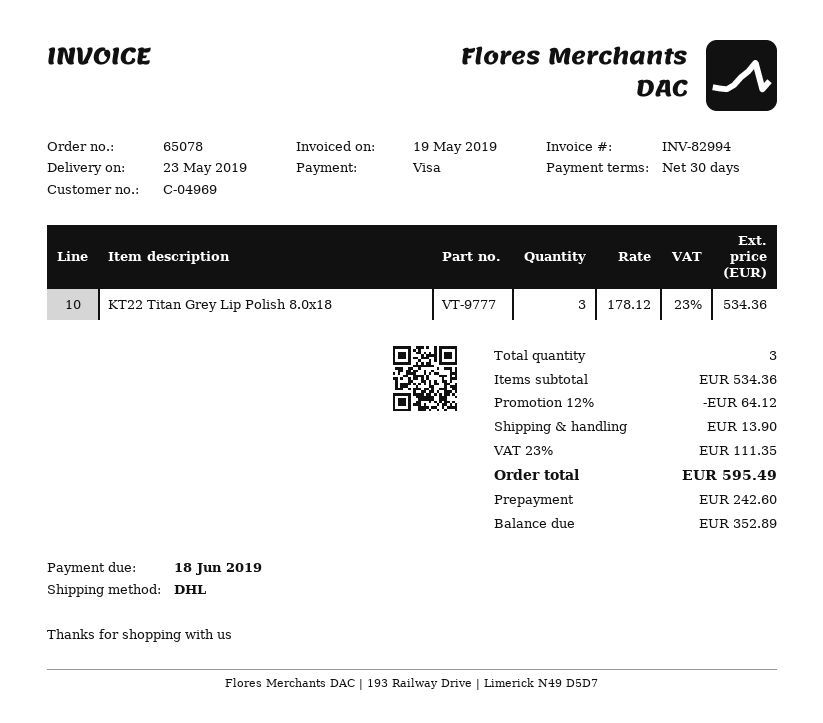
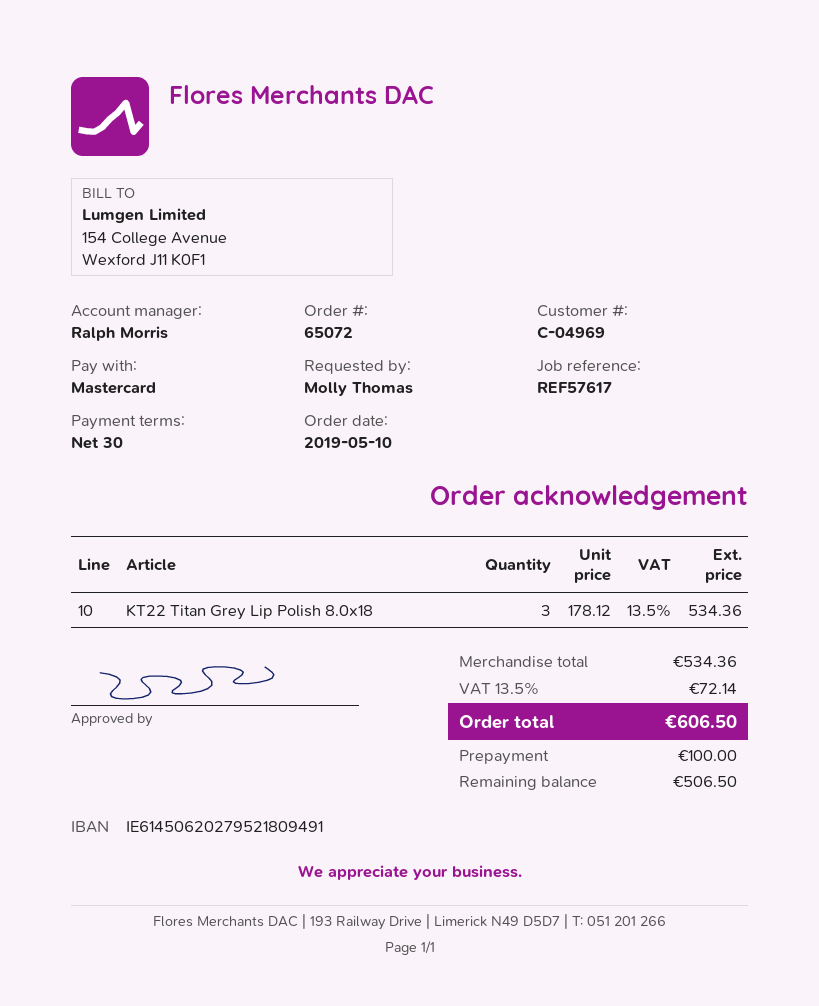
order number: 65078 -> 65072
payment method: Visa -> Mastercard
discount: 12% = 64.12 -> none
shipping: 13.90 -> none
tax: 23% = 111.35 -> 13.5% = 72.14
total: 595.49 -> 606.50
deposit: 242.60 -> 100.00
balance: 352.89 -> 506.50

